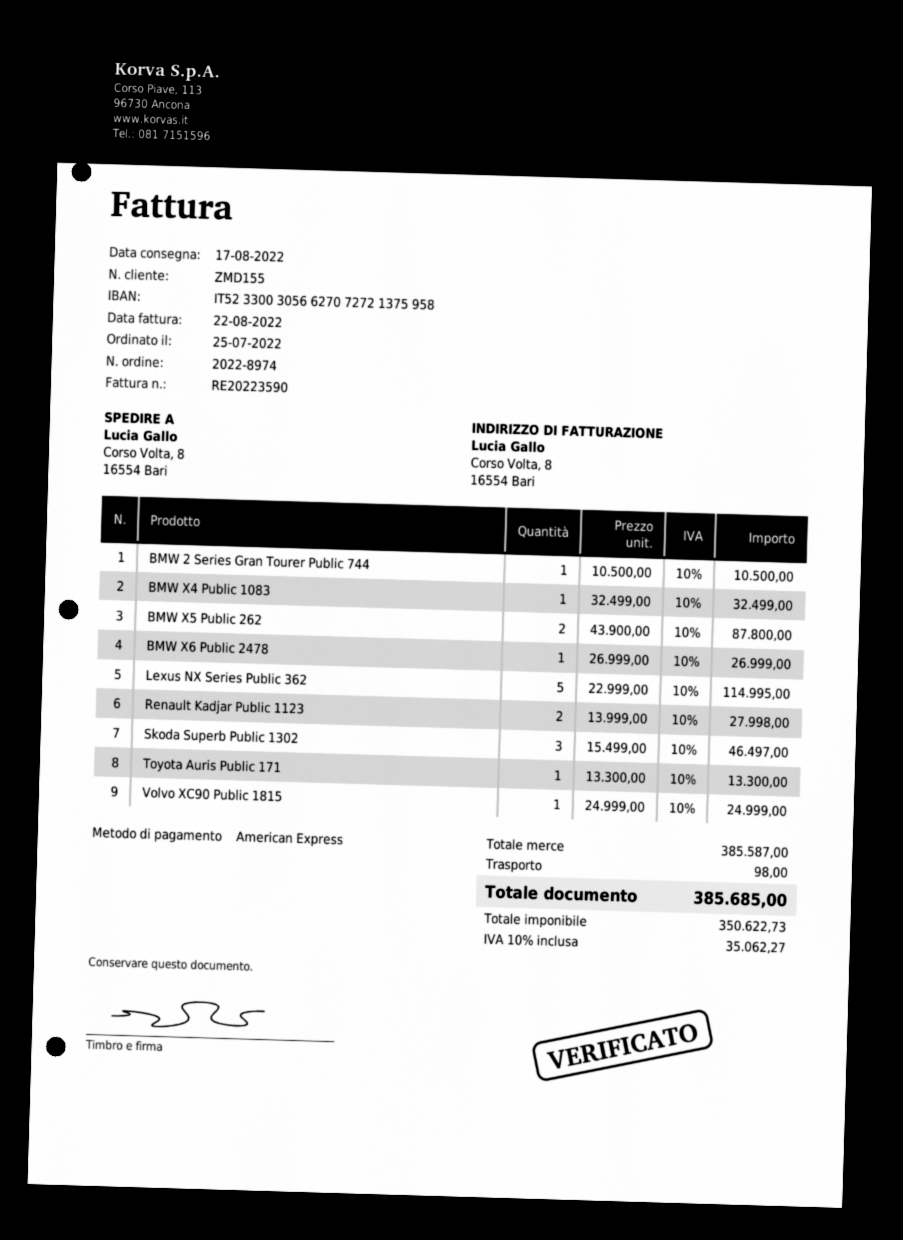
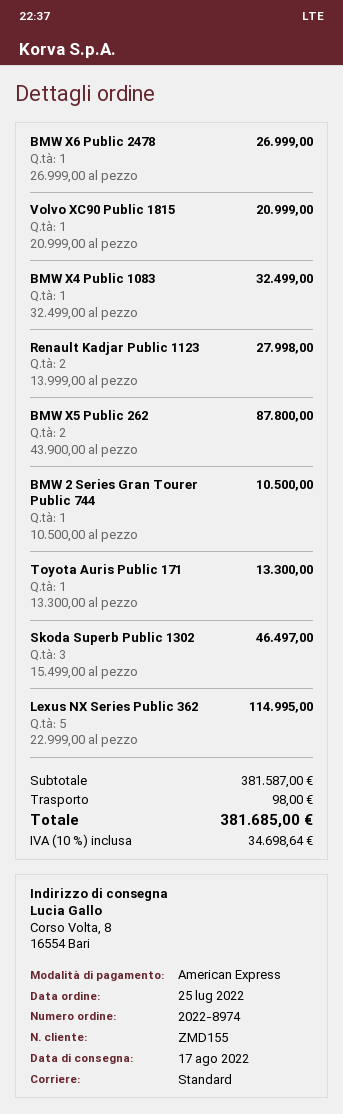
Volvo XC90 Public 1815: 1 x 24999.00 = 24999.00 -> 1 x 20999.00 = 20999.00
subtotal: 385587.00 -> 381587.00
tax: 10% = 35062.27 -> 10% = 34698.64
total: 385685.00 -> 381685.00

